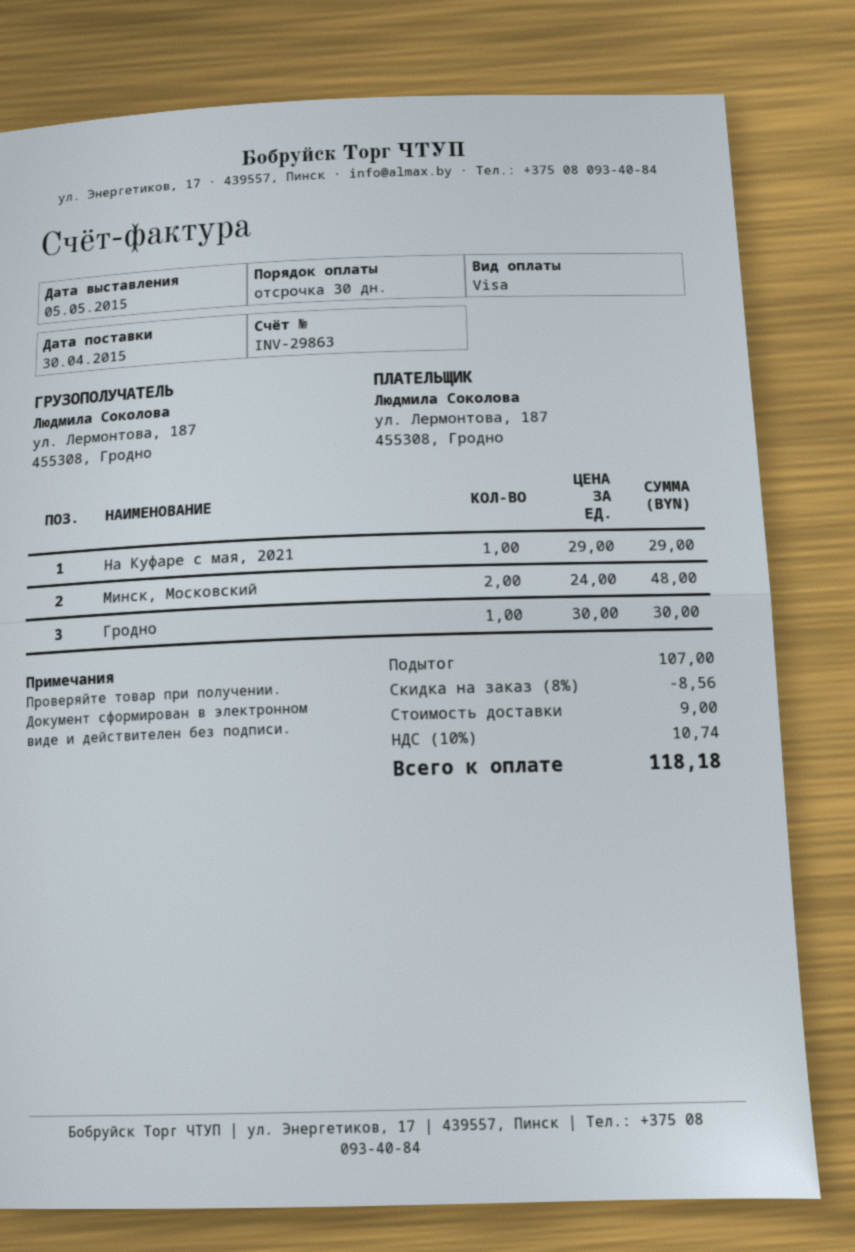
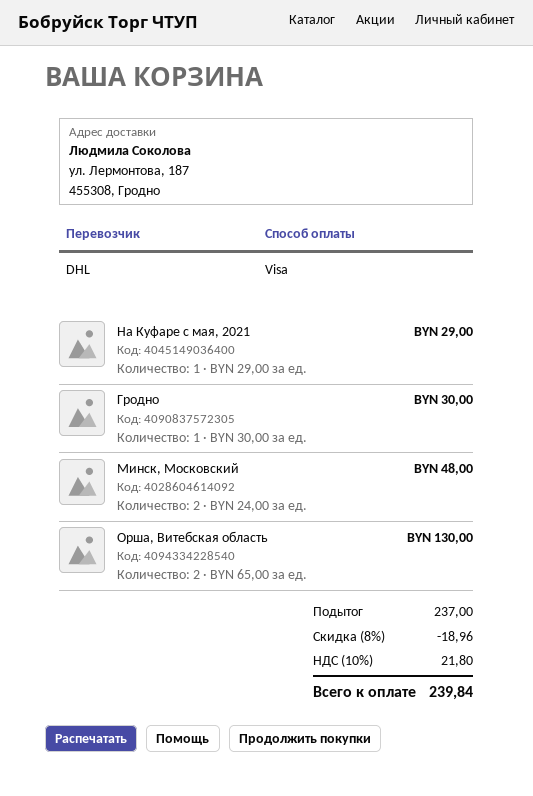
Орша, Витебская область: none -> 2 x 65.00 = 130.00
subtotal: 107.00 -> 237.00
discount: 8% = 8.56 -> 8% = 18.96
shipping: 9.00 -> none
tax: 10% = 10.74 -> 10% = 21.80
total: 118.18 -> 239.84

